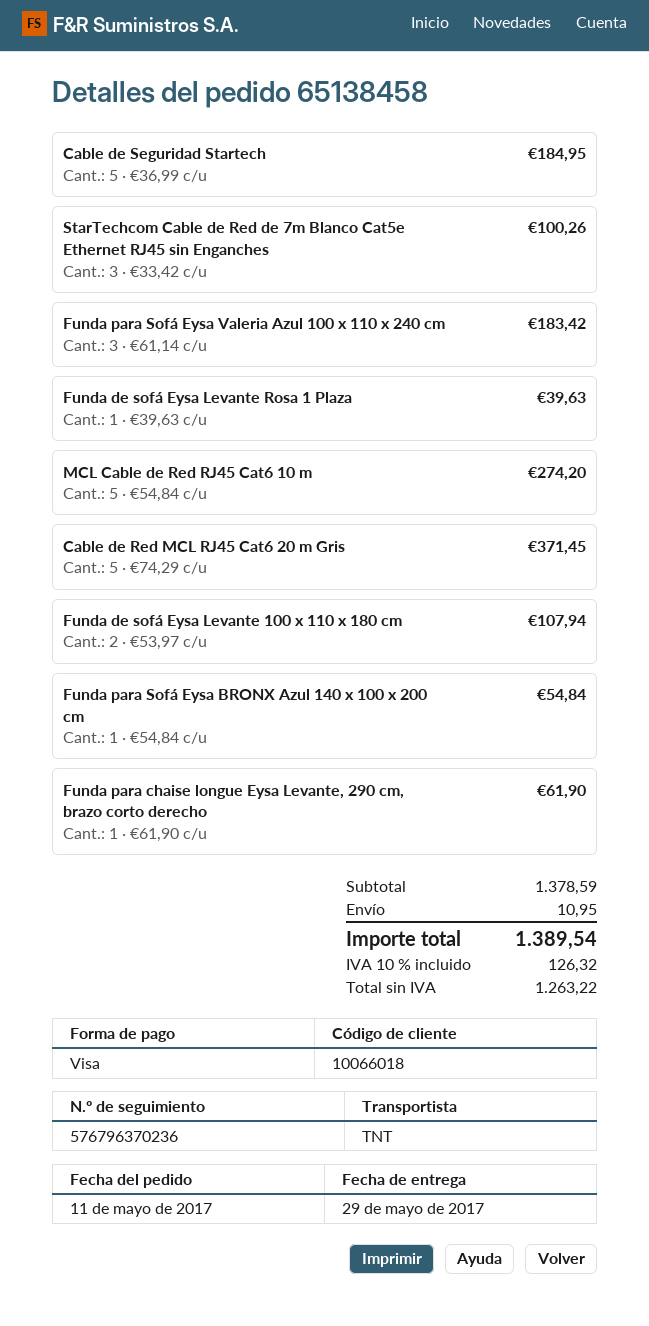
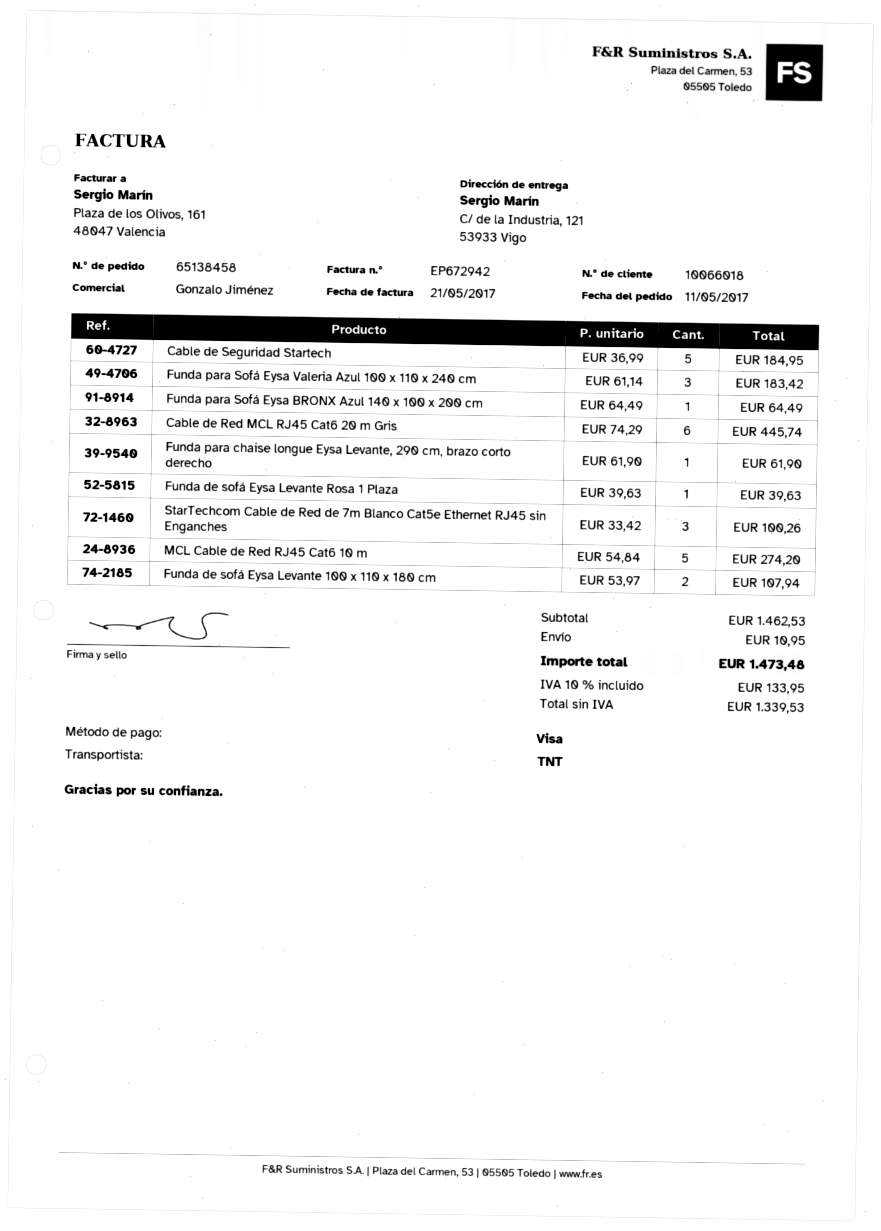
Cable de Red MCL RJ45 Cat6 20 m Gris: 5 x 74.29 = 371.45 -> 6 x 74.29 = 445.74
Funda para Sofá Eysa BRONX Azul 140 x 100 x 200 cm: 1 x 54.84 = 54.84 -> 1 x 64.49 = 64.49
subtotal: 1378.59 -> 1462.53
net: 1263.22 -> 1339.53
tax: 10% = 126.32 -> 10% = 133.95
total: 1389.54 -> 1473.48

